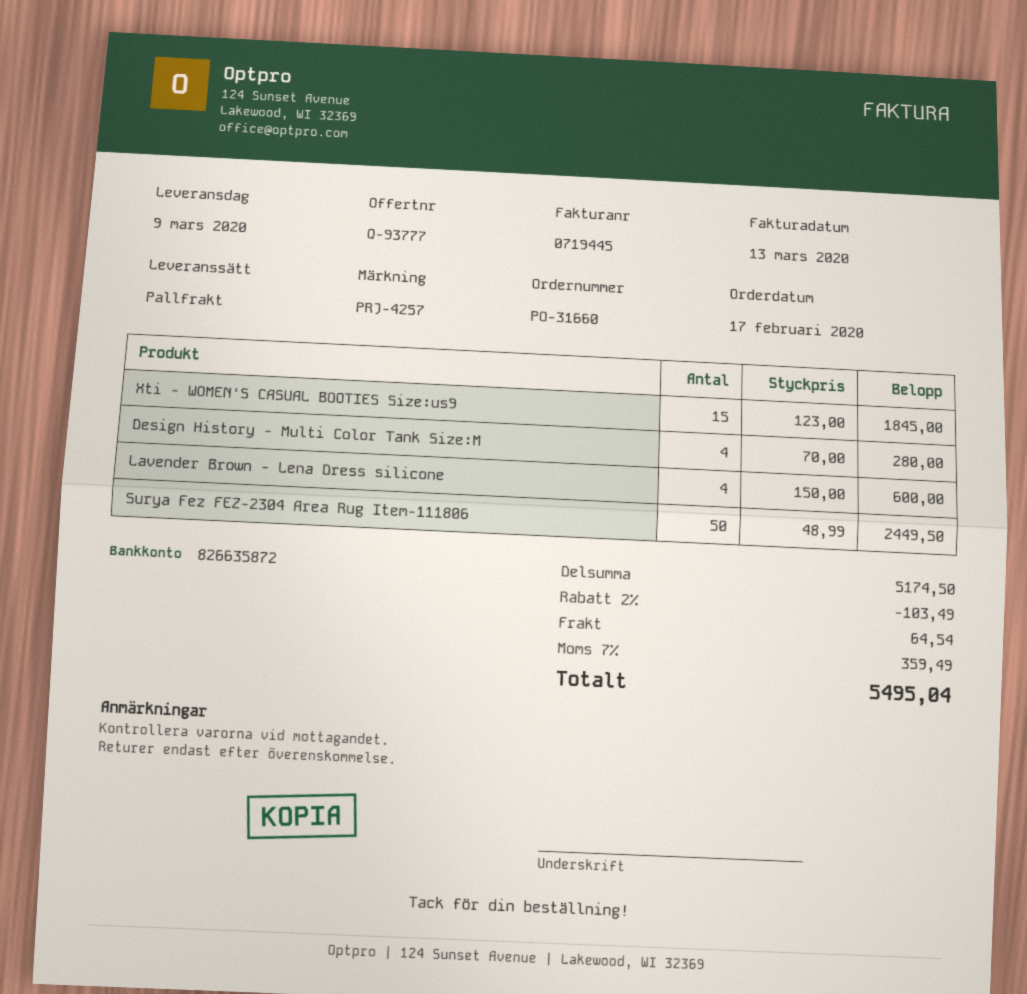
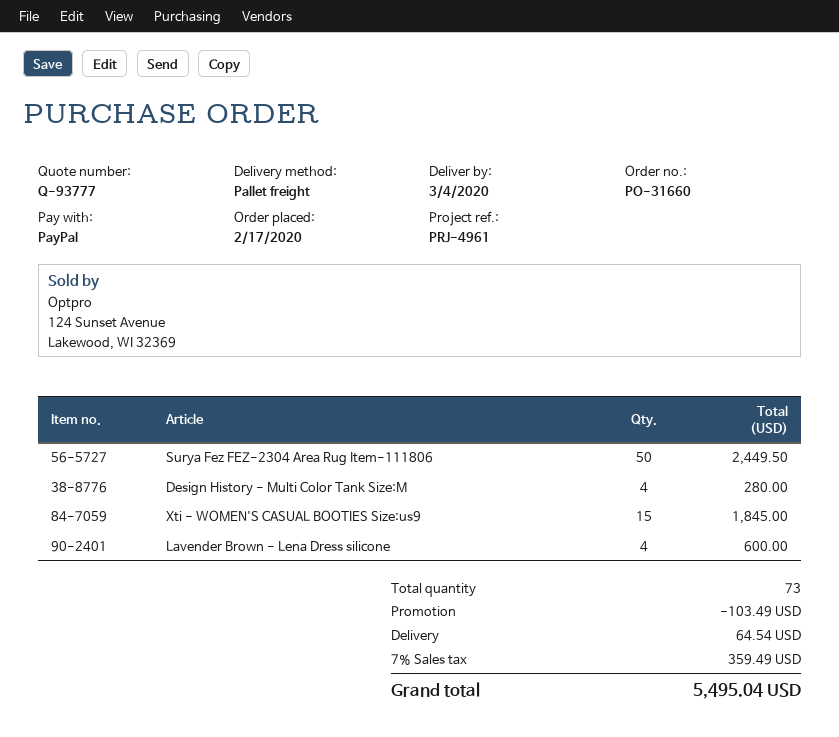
delivery date: 2020-03-09 -> 2020-03-04
reference: PRJ-4257 -> PRJ-4961

